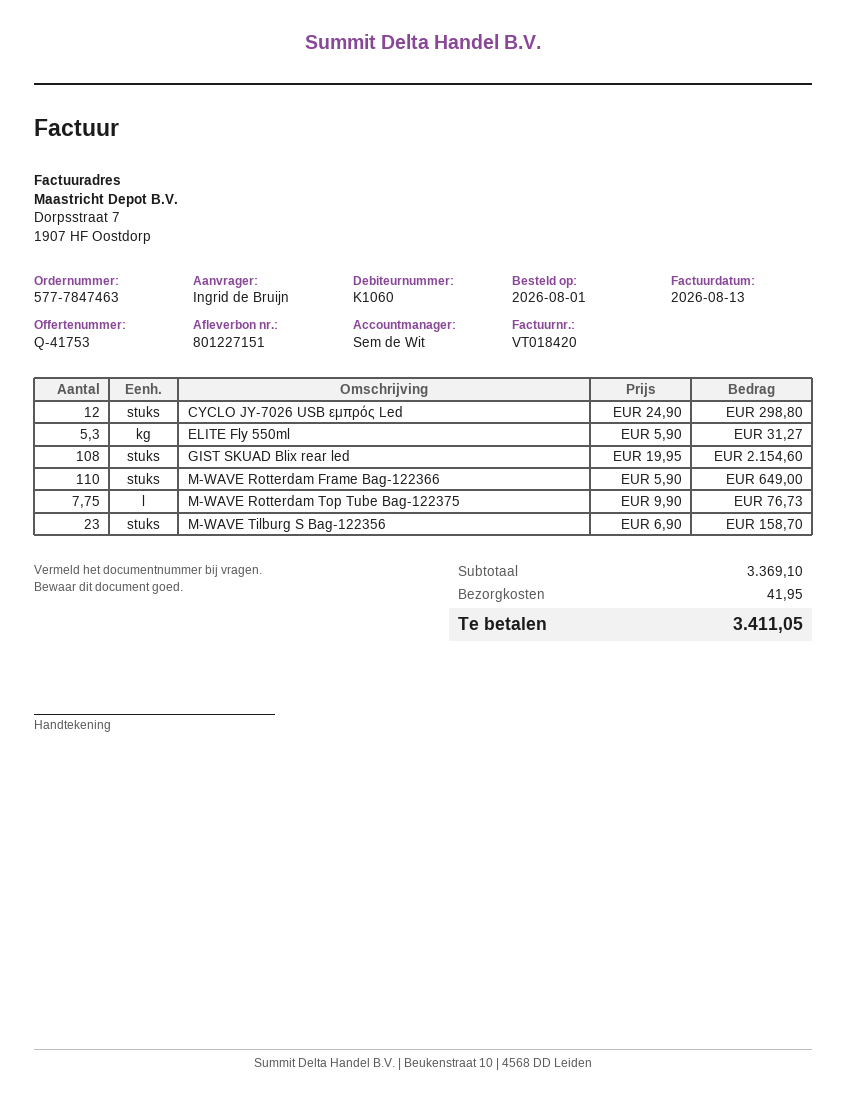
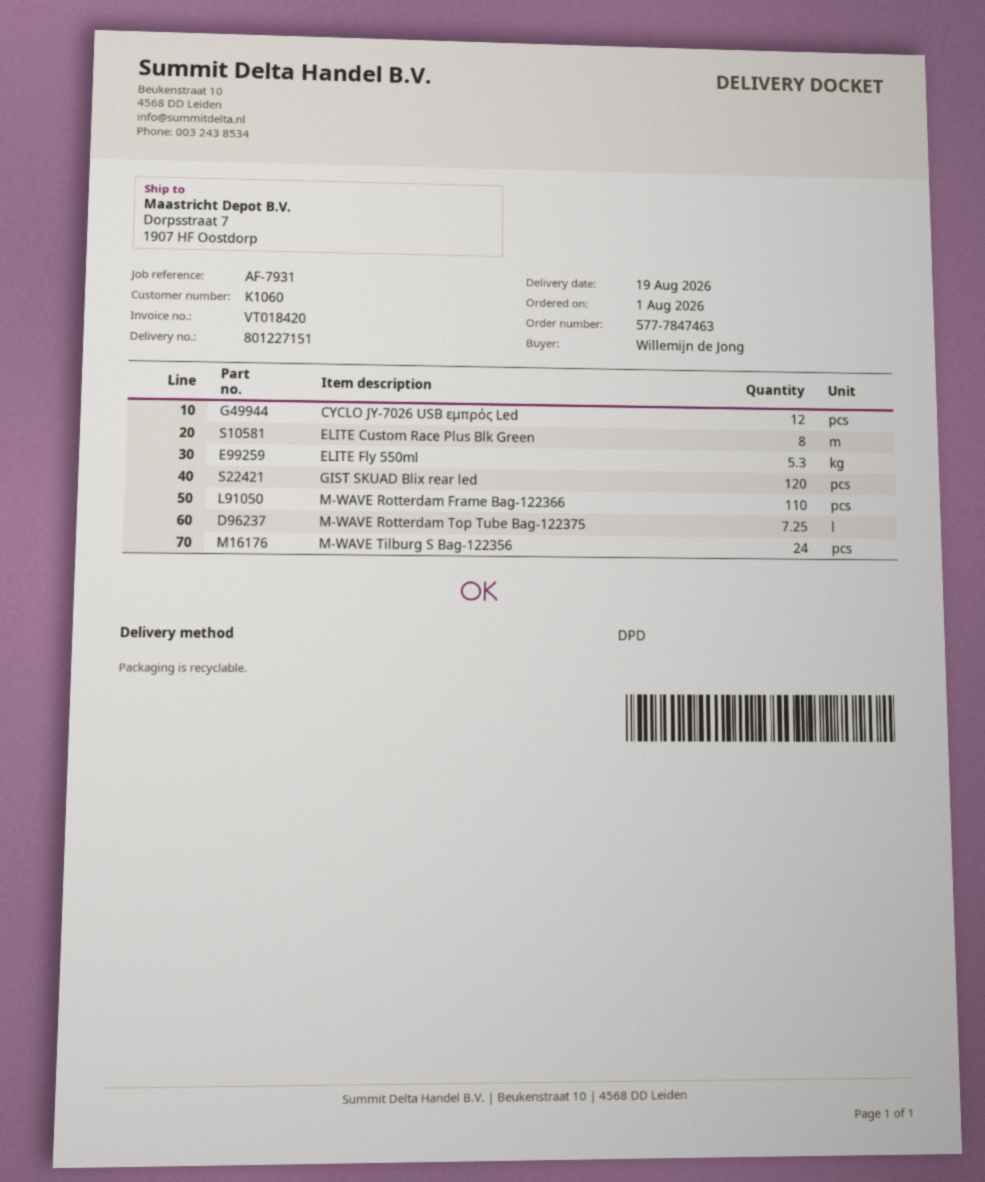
ordered by: Ingrid de Bruijn -> Willemijn de Jong
GIST SKUAD Blix rear led: 108 -> 120
M-WAVE Rotterdam Top Tube Bag-122375: 7.75 -> 7.25
M-WAVE Tilburg S Bag-122356: 23 -> 24
ELITE Custom Race Plus Blk Green: none -> 8

